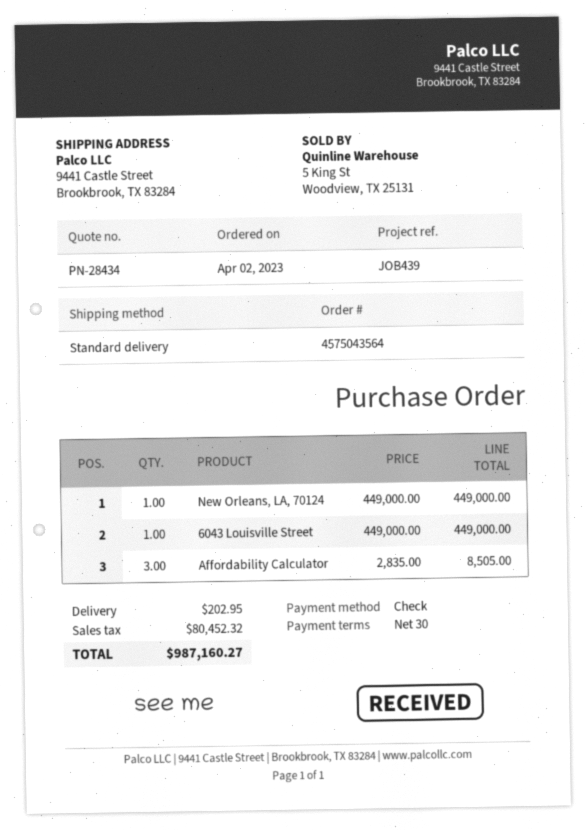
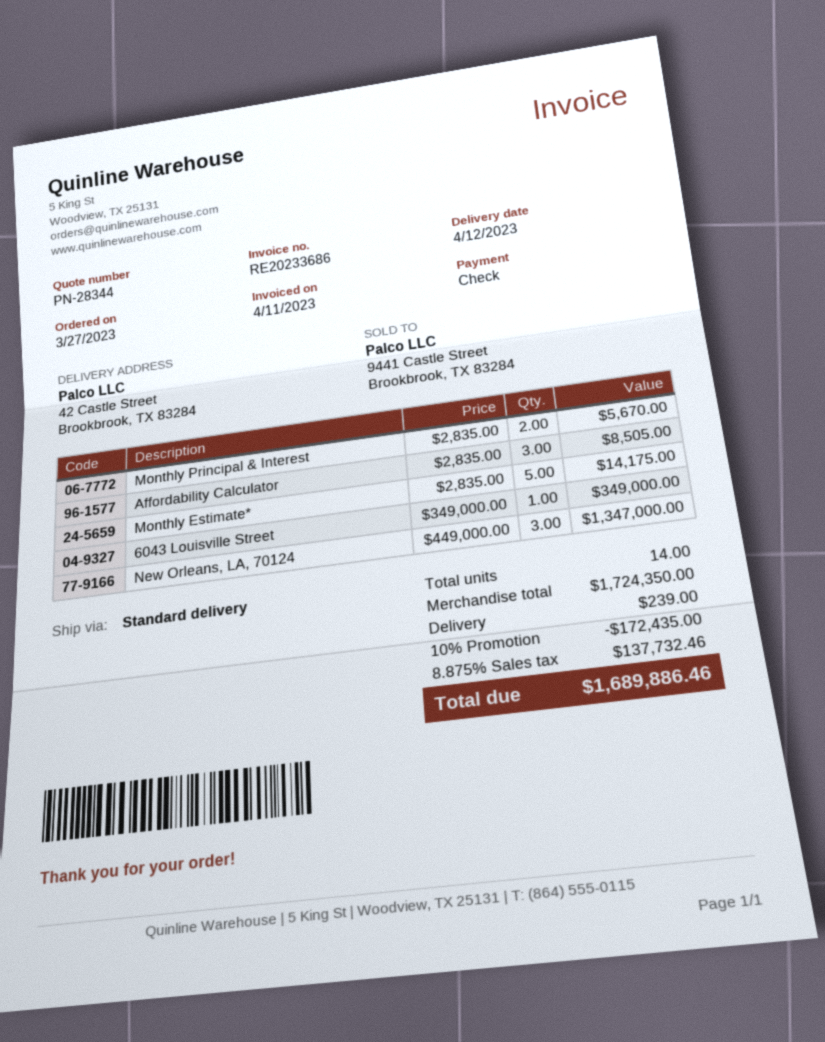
quote number: PN-28434 -> PN-28344
order date: 2023-04-02 -> 2023-03-27
ship to: 9441 Castle Street, Brookbrook, TX 83284 -> 42 Castle Street, Brookbrook, TX 83284
New Orleans, LA, 70124: 1 x 449000.00 = 449000.00 -> 3 x 449000.00 = 1347000.00
6043 Louisville Street: 1 x 449000.00 = 449000.00 -> 1 x 349000.00 = 349000.00
Monthly Principal & Interest: none -> 2 x 2835.00 = 5670.00
Monthly Estimate*: none -> 5 x 2835.00 = 14175.00
discount: none -> 10% = 172435.00
shipping: 202.95 -> 239.00
tax: 80452.32 -> 137732.46
total: 987160.27 -> 1689886.46

